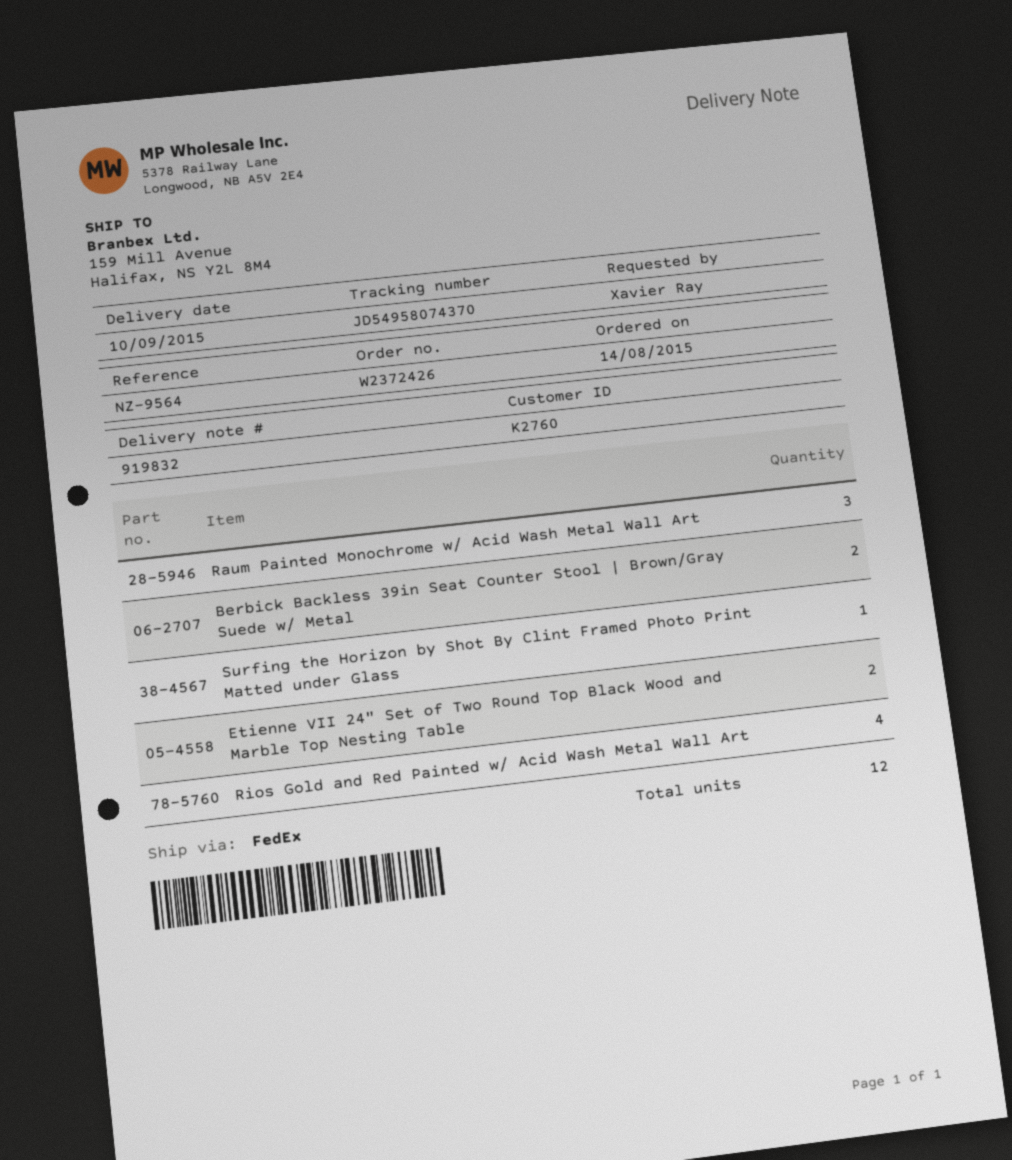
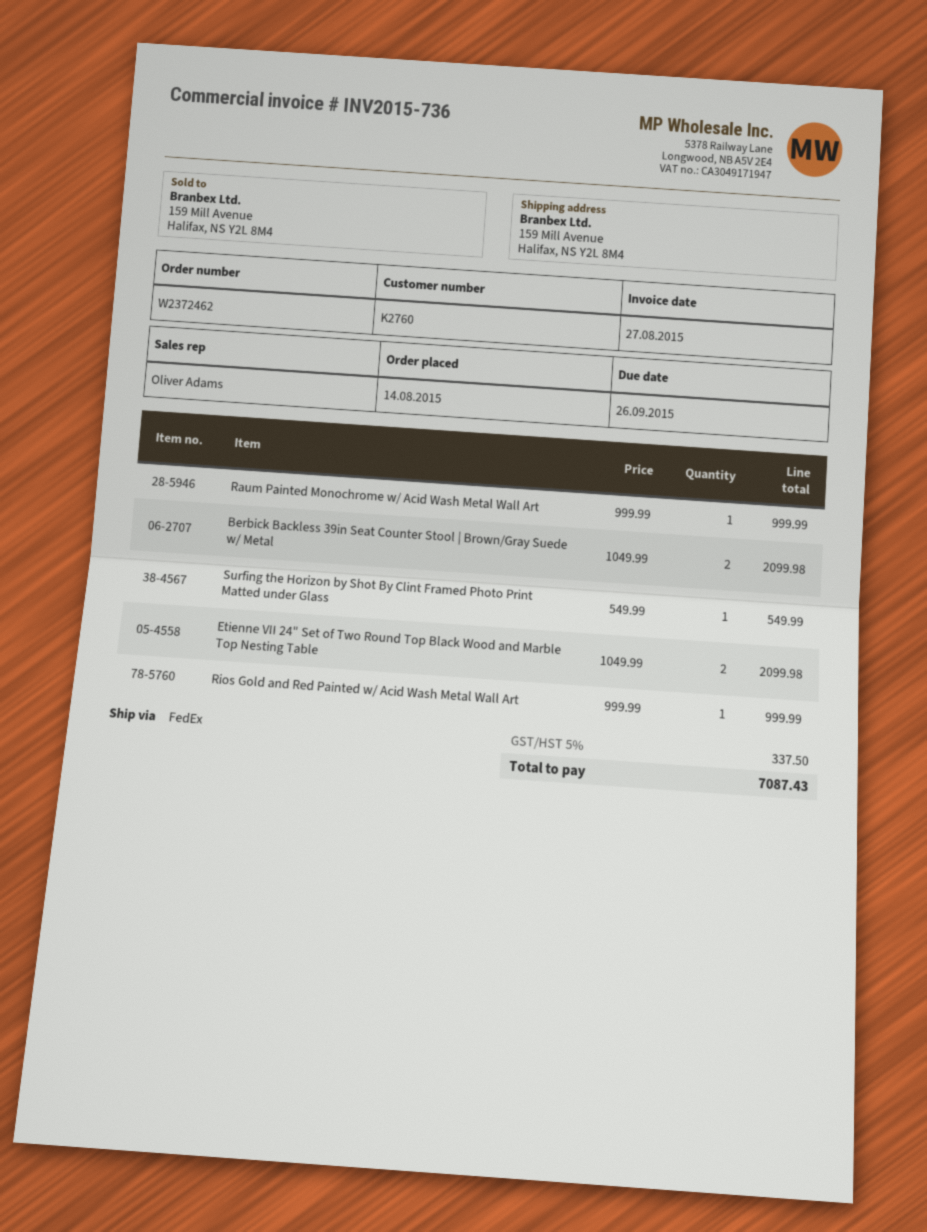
order number: W2372426 -> W2372462
Raum Painted Monochrome w/ Acid Wash Metal Wall Art: 3 -> 1
Rios Gold and Red Painted w/ Acid Wash Metal Wall Art: 4 -> 1

